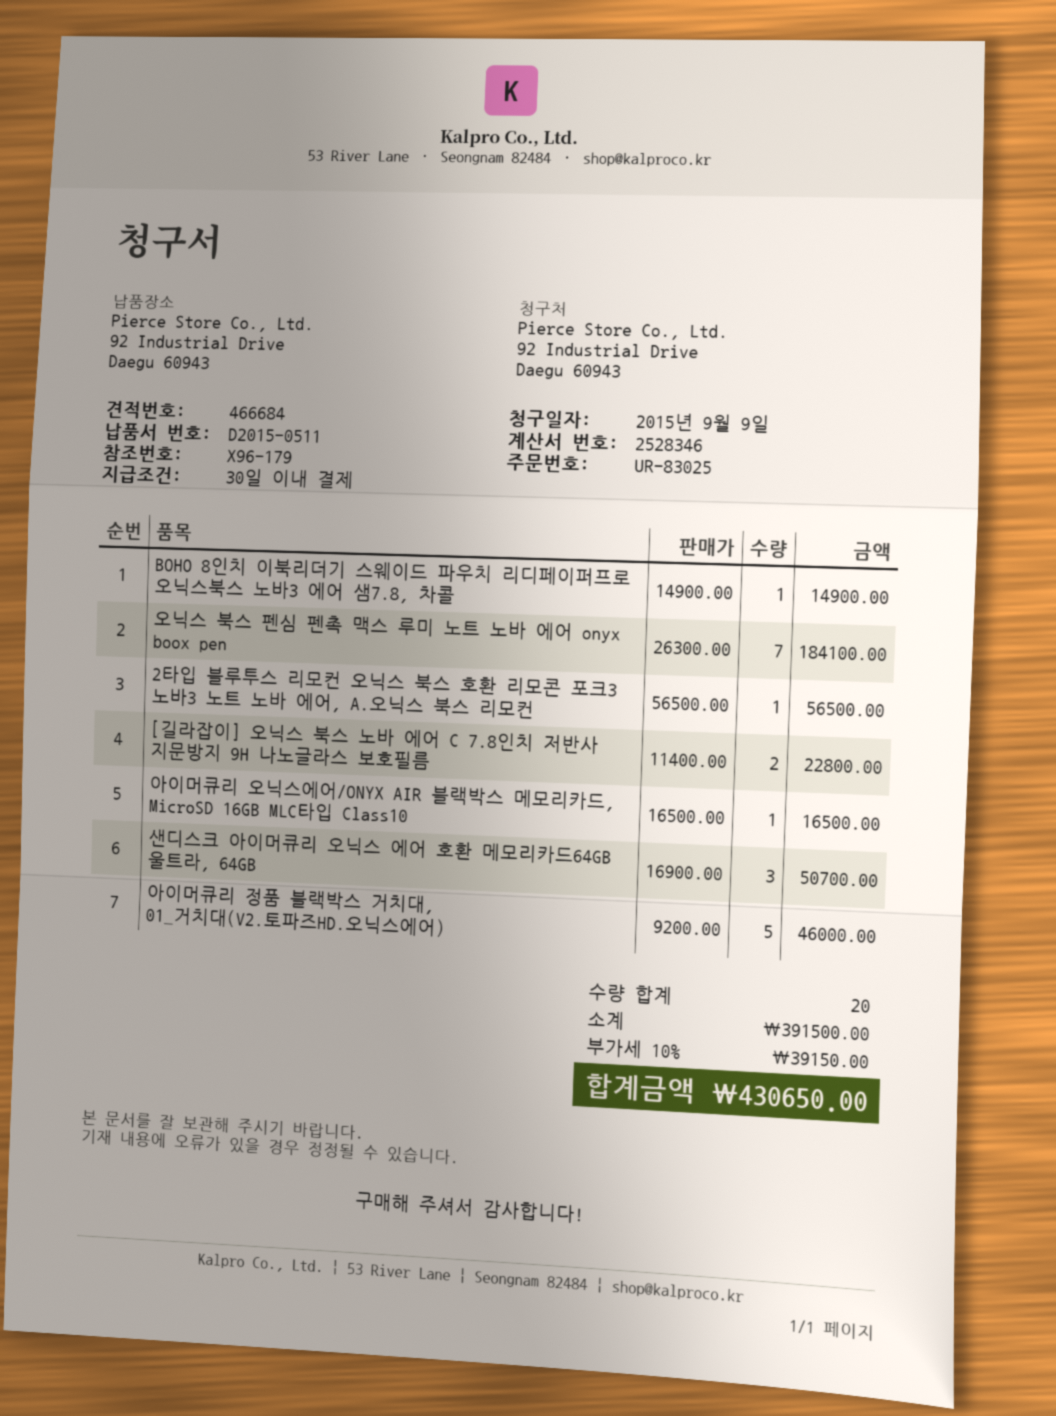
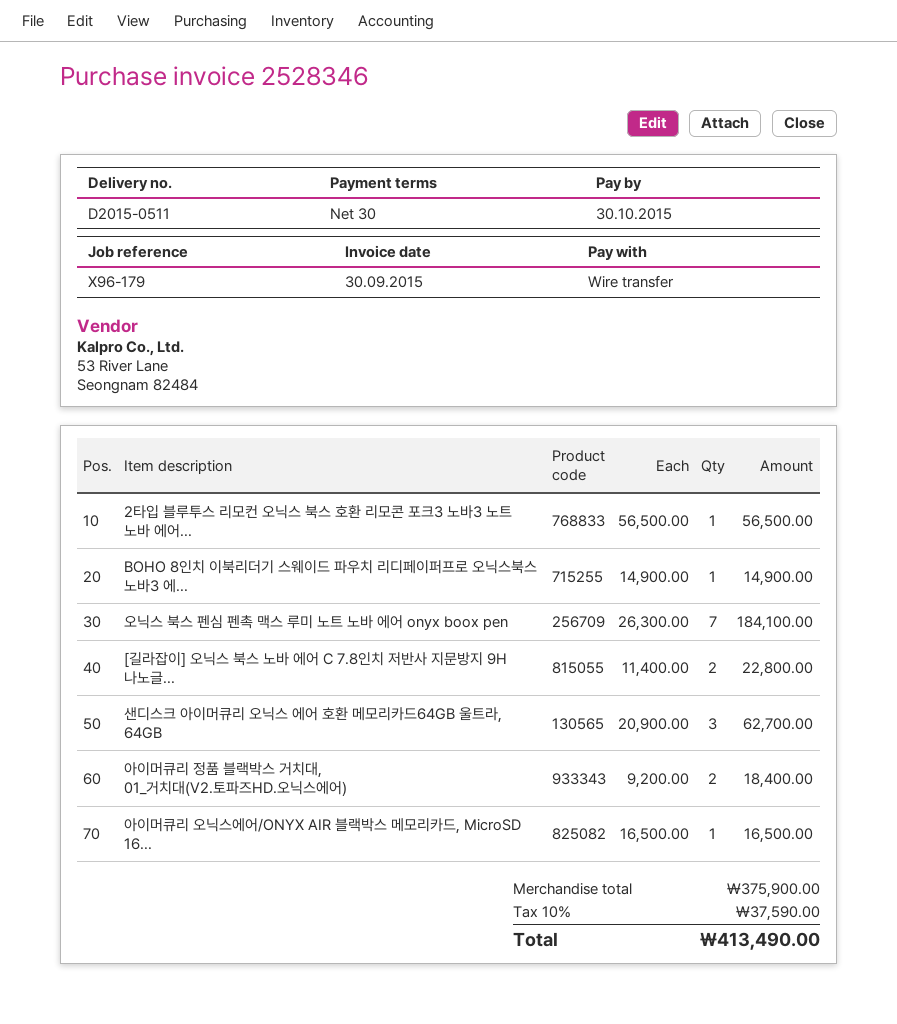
invoice date: 2015-09-09 -> 2015-09-30
샌디스크 아이머큐리 오닉스 에어 호환 메모리카드64GB 울트라, 64GB: 3 x 16900.00 = 50700.00 -> 3 x 20900.00 = 62700.00
아이머큐리 정품 블랙박스 거치대, 01_거치대(V2.토파즈HD.오닉스에어): 5 x 9200.00 = 46000.00 -> 2 x 9200.00 = 18400.00
subtotal: 391500.00 -> 375900.00
tax: 10% = 39150.00 -> 10% = 37590.00
total: 430650.00 -> 413490.00

